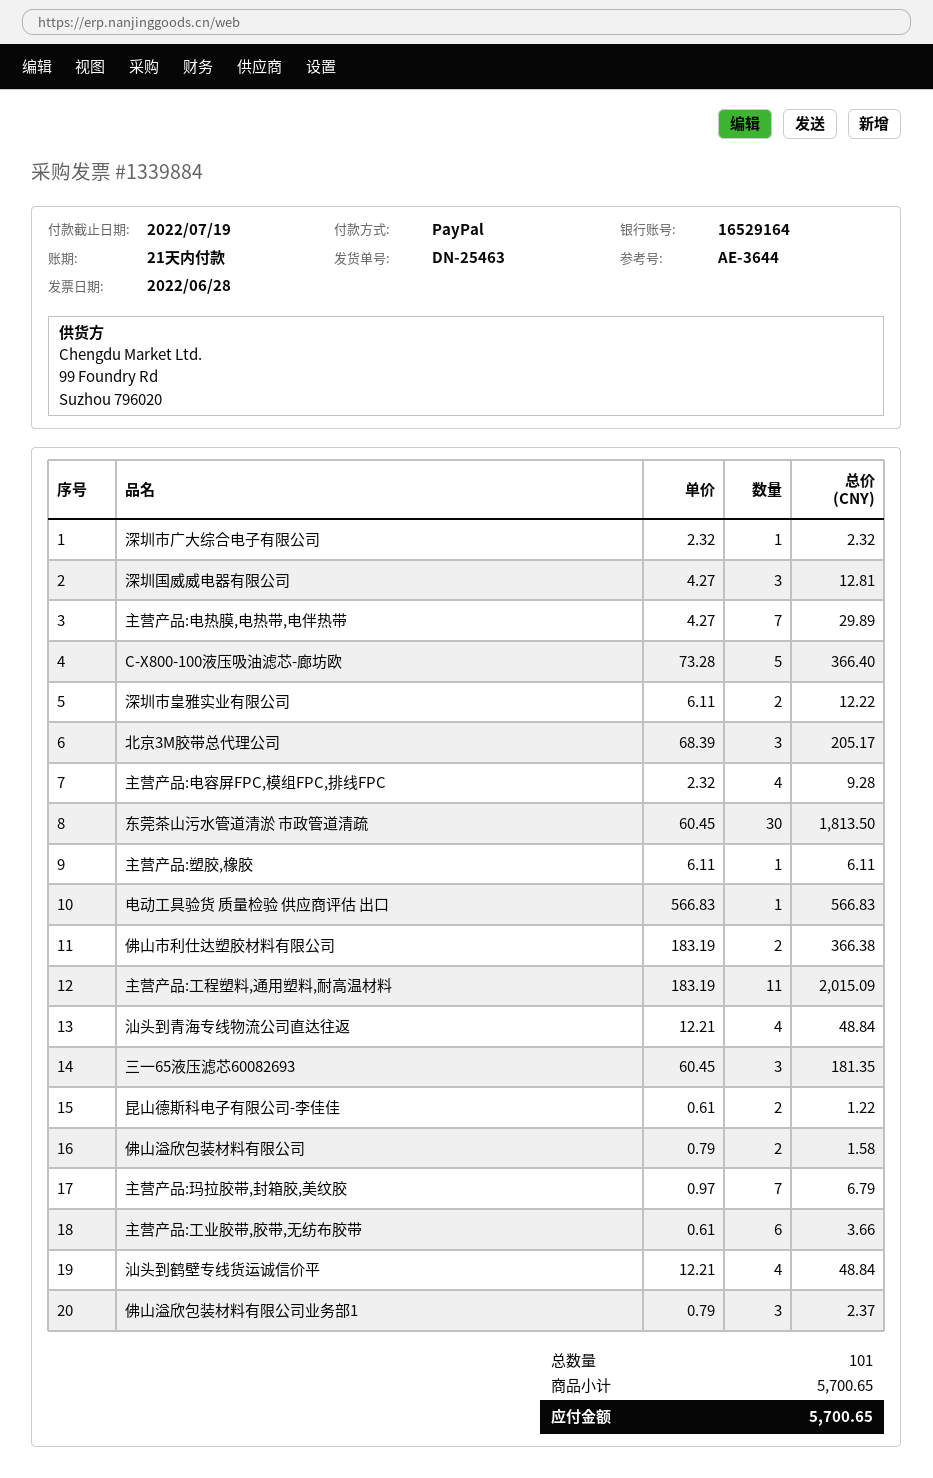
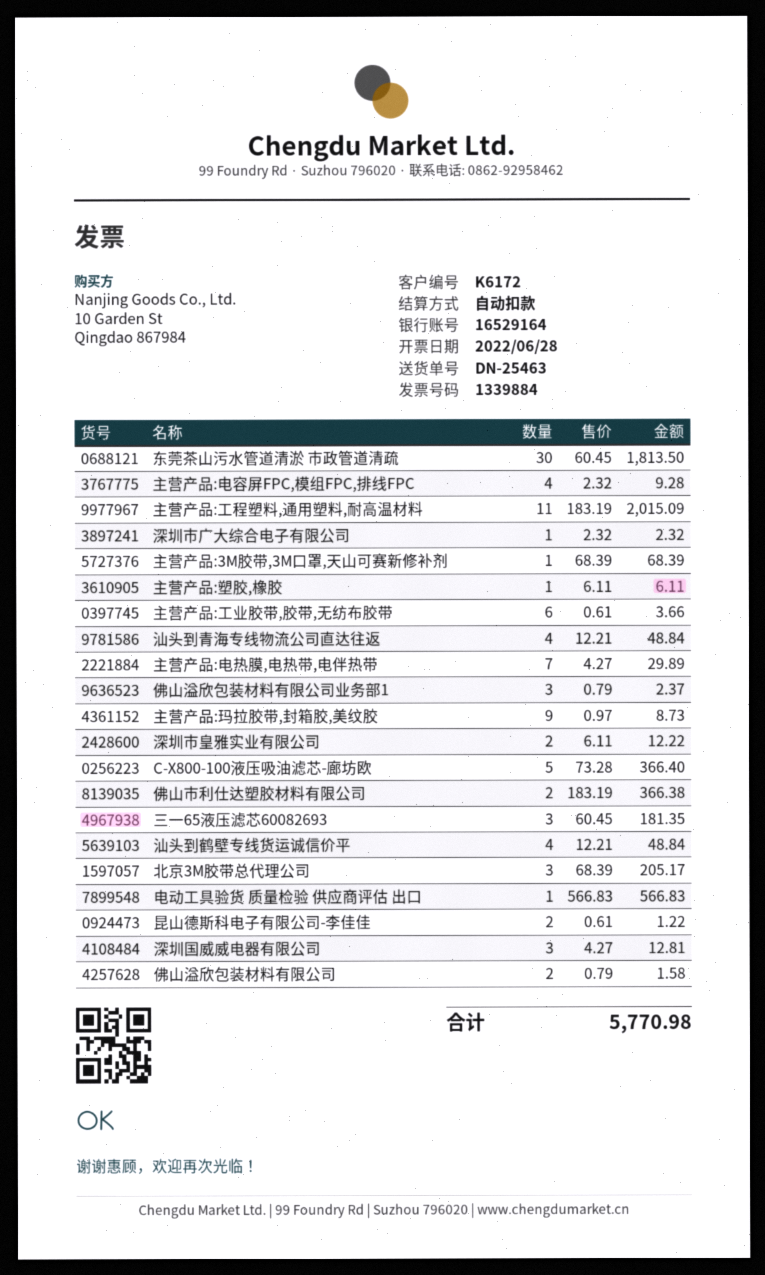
payment method: PayPal -> direct debit
主营产品:玛拉胶带,封箱胶,美纹胶: 7 x 0.97 = 6.79 -> 9 x 0.97 = 8.73
主营产品:3M胶带,3M口罩,天山可赛新修补剂: none -> 1 x 68.39 = 68.39
total: 5700.65 -> 5770.98

